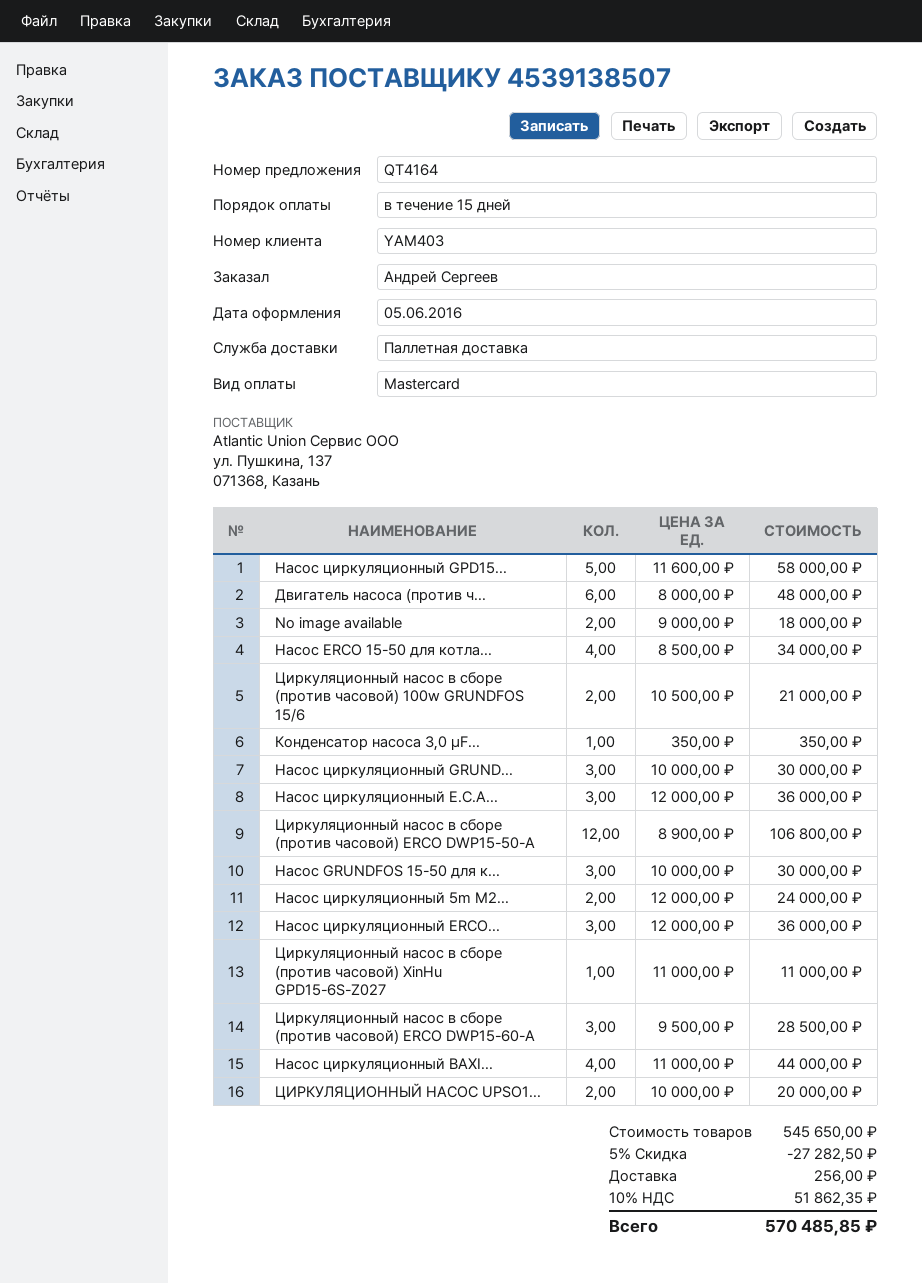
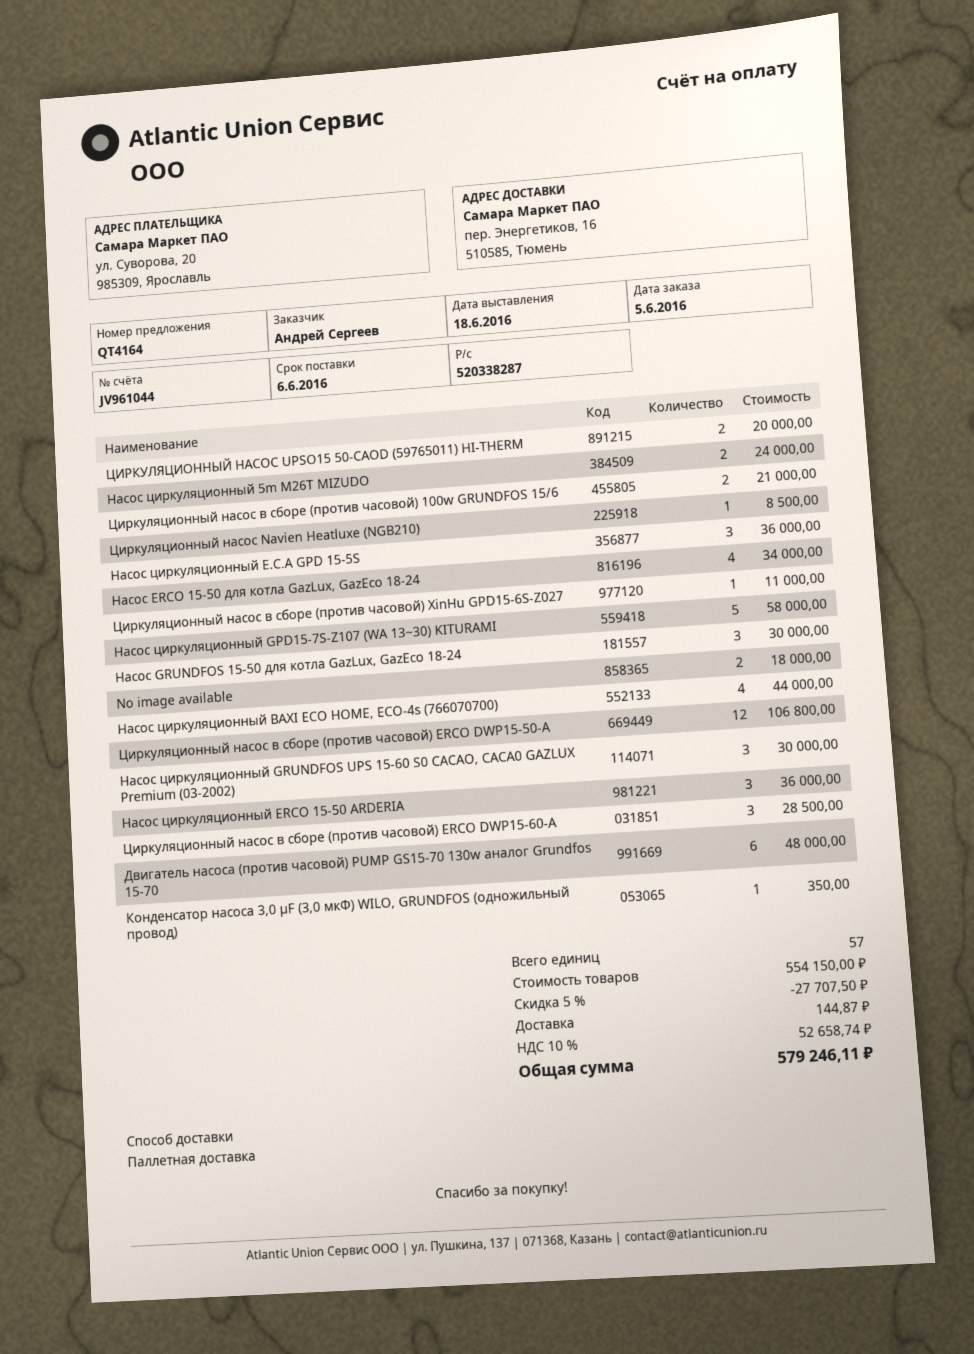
Циркуляционный насос Navien Heatluxe (NGB210): none -> 1 for 8500.00
subtotal: 545650.00 -> 554150.00
discount: 5% = 27282.50 -> 5% = 27707.50
shipping: 256.00 -> 144.87
tax: 10% = 51862.35 -> 10% = 52658.74
total: 570485.85 -> 579246.11

